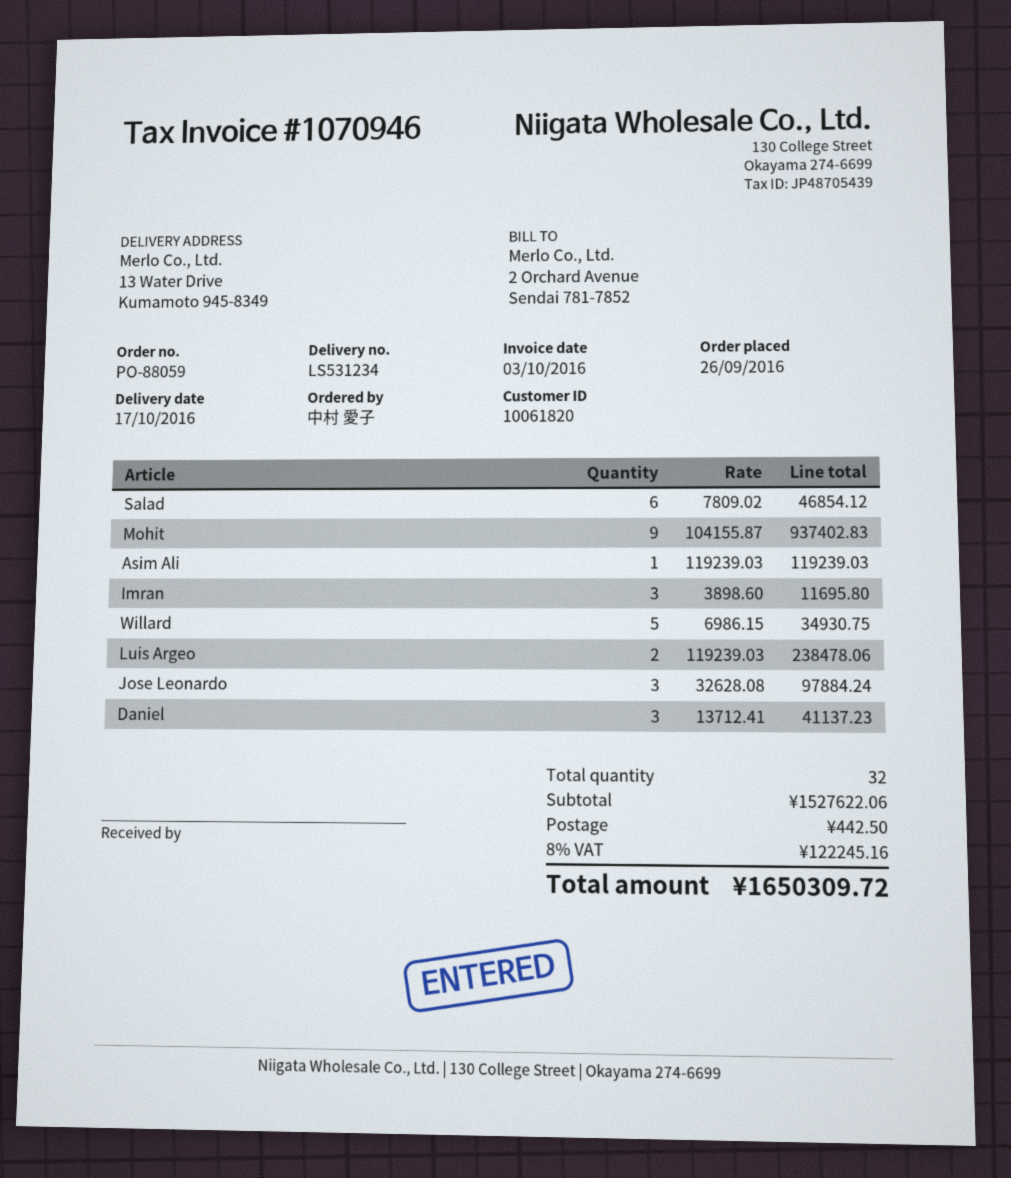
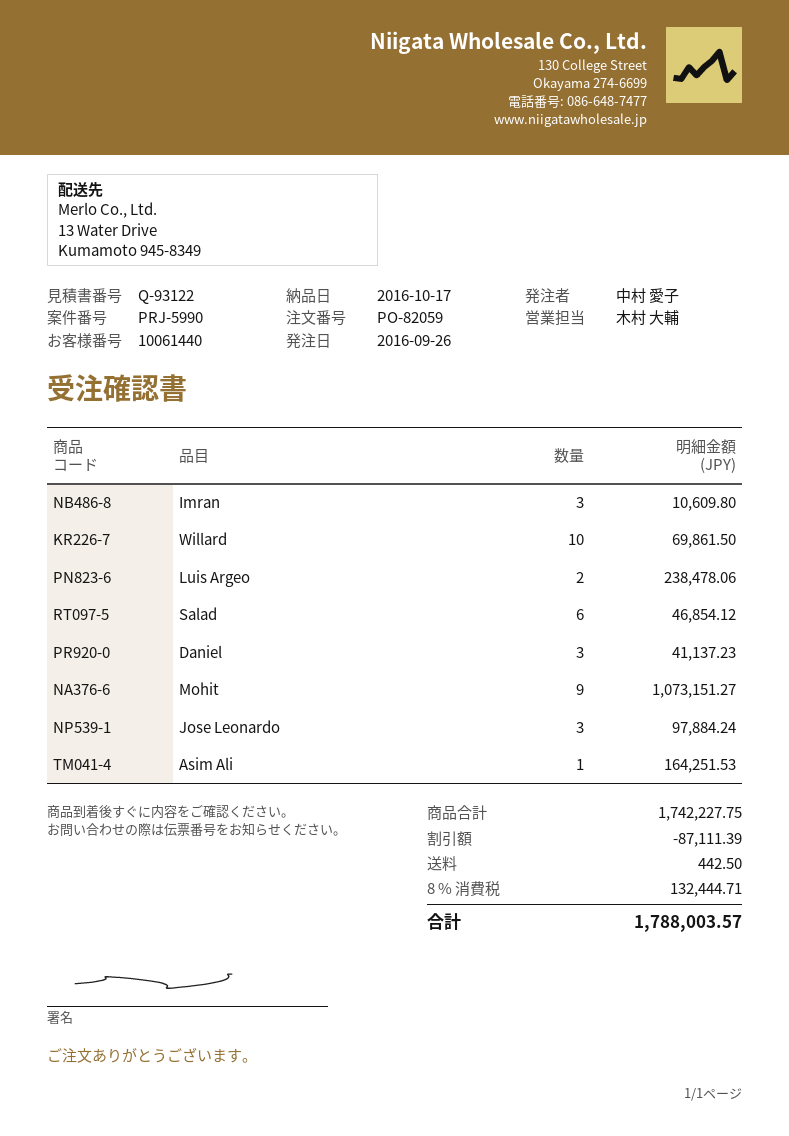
order number: PO-88059 -> PO-82059
customer number: 10061820 -> 10061440
Mohit: 9 for 937402.83 -> 9 for 1073151.27
Asim Ali: 1 for 119239.03 -> 1 for 164251.53
Imran: 3 for 11695.80 -> 3 for 10609.80
Willard: 5 for 34930.75 -> 10 for 69861.50
subtotal: 1527622.06 -> 1742227.75
discount: none -> 87111.39
tax: 8% = 122245.16 -> 8% = 132444.71
total: 1650309.72 -> 1788003.57

